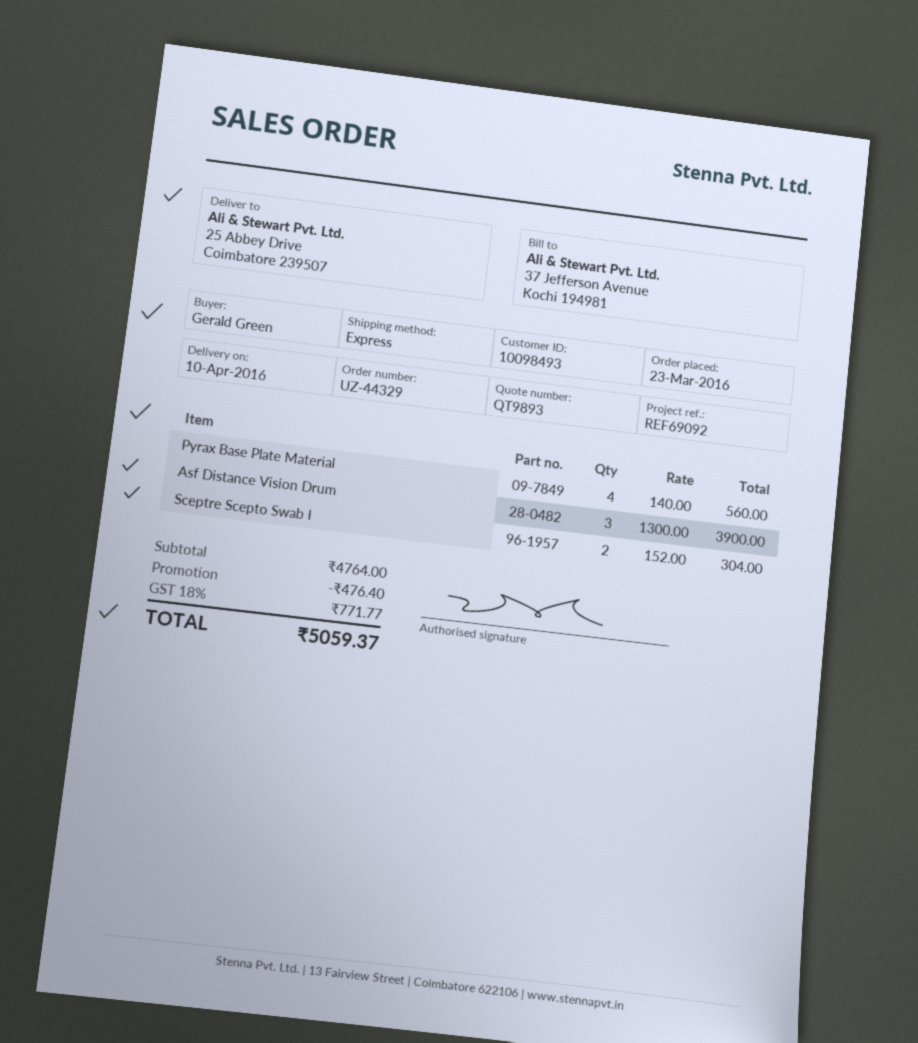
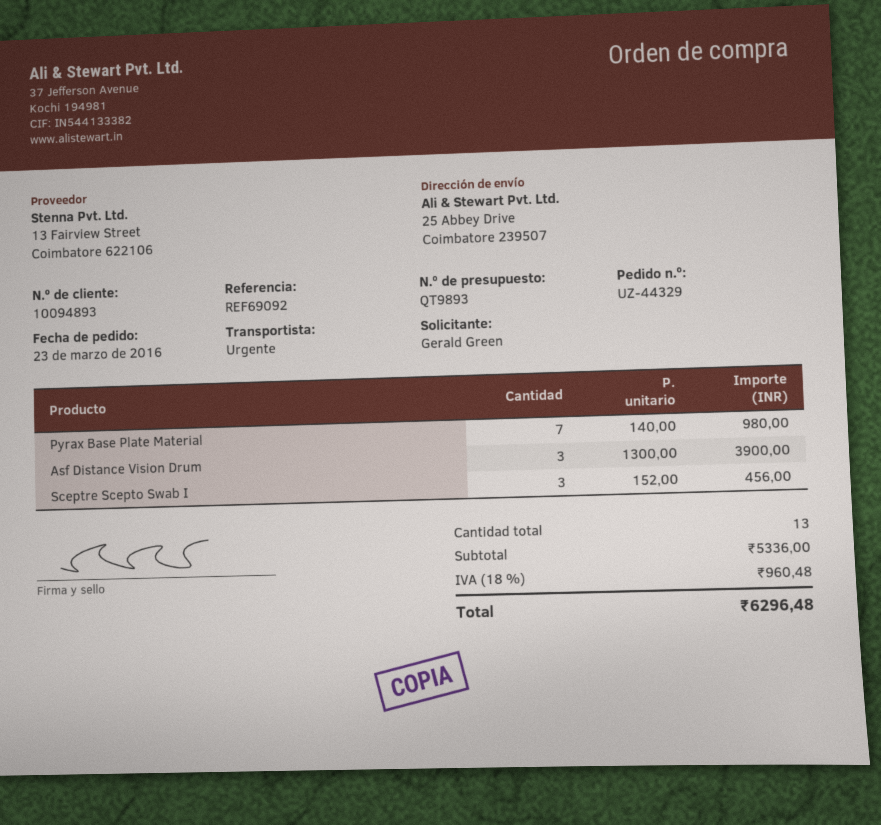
customer number: 10098493 -> 10094893
Pyrax Base Plate Material: 4 x 140.00 = 560.00 -> 7 x 140.00 = 980.00
Sceptre Scepto Swab I: 2 x 152.00 = 304.00 -> 3 x 152.00 = 456.00
subtotal: 4764.00 -> 5336.00
discount: 476.40 -> none
tax: 18% = 771.77 -> 18% = 960.48
total: 5059.37 -> 6296.48

